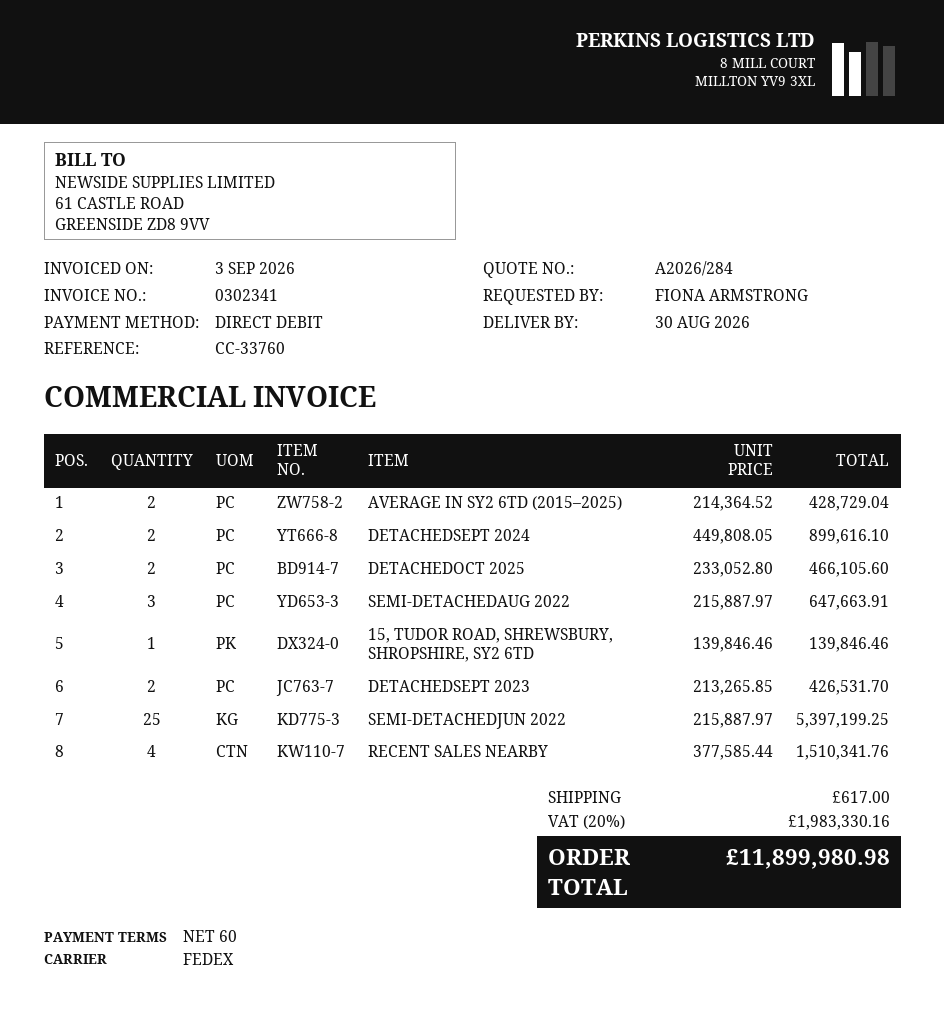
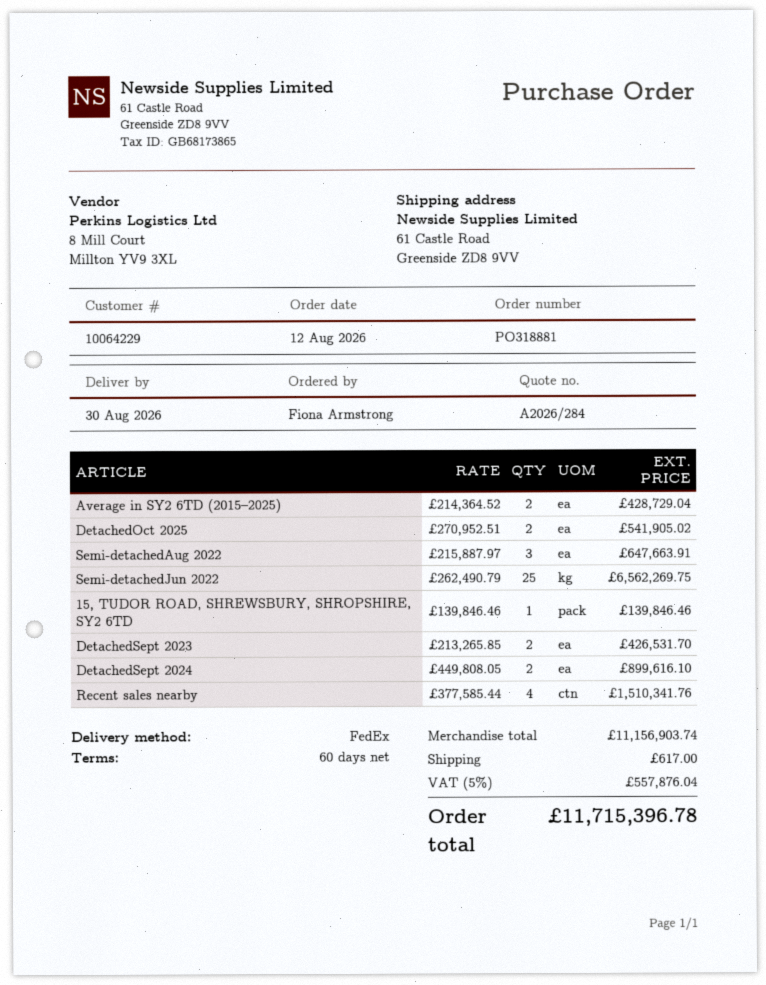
DETACHEDOCT 2025: 2 x 233052.80 = 466105.60 -> 2 x 270952.51 = 541905.02
SEMI-DETACHEDJUN 2022: 25 x 215887.97 = 5397199.25 -> 25 x 262490.79 = 6562269.75
tax: 20% = 1983330.16 -> 5% = 557876.04
total: 11899980.98 -> 11715396.78

